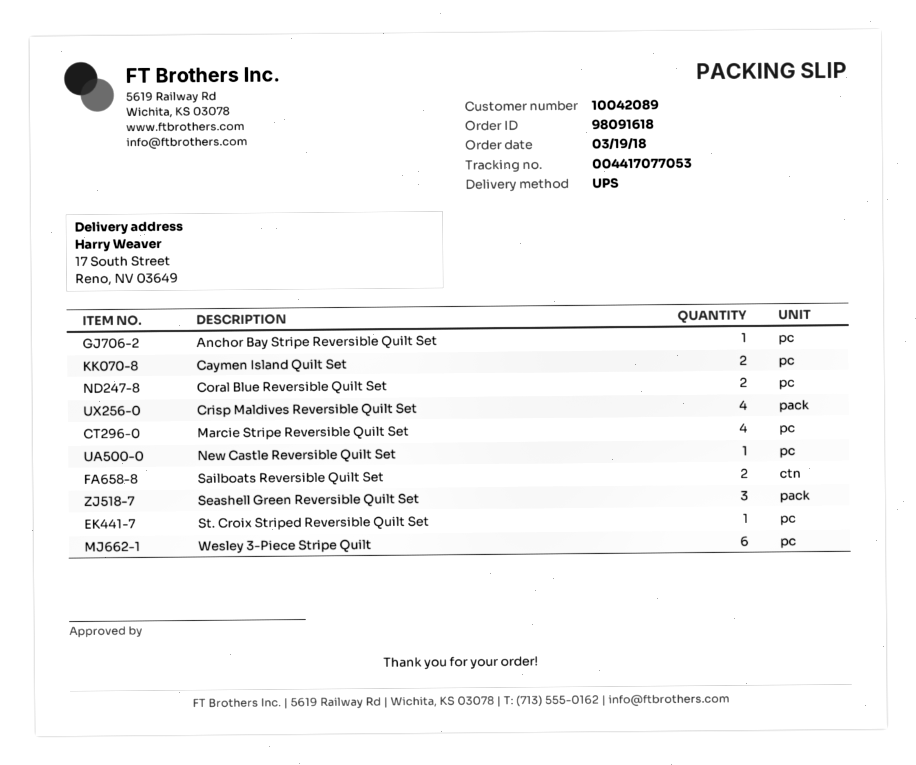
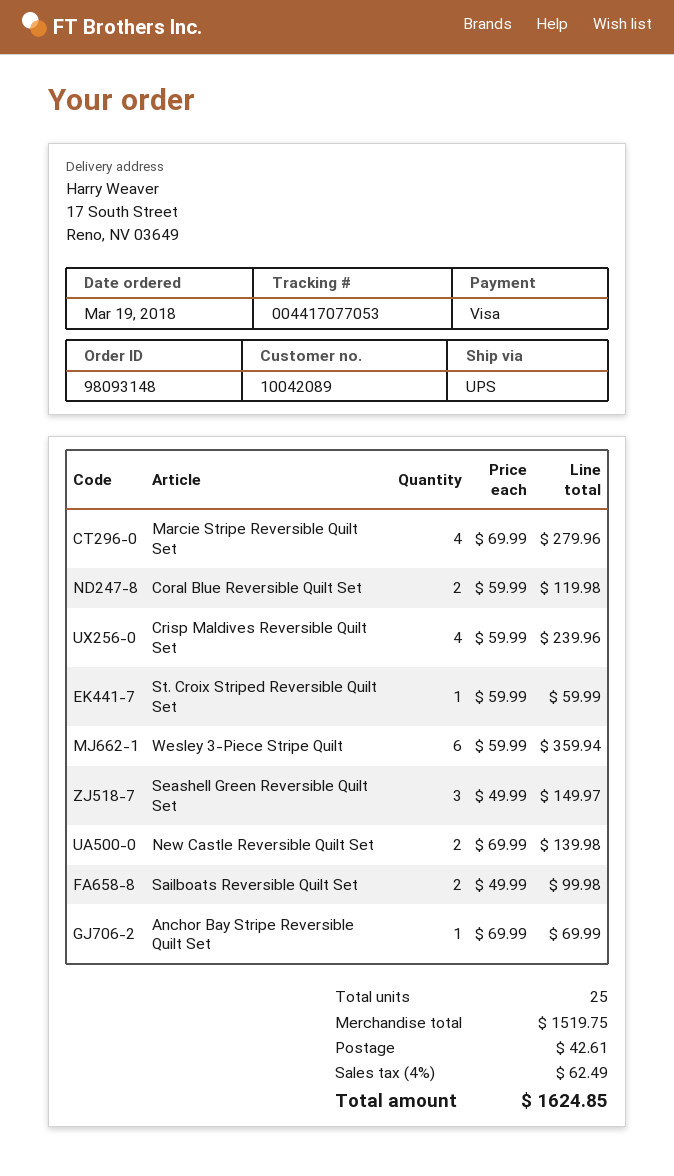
order number: 98091618 -> 98093148
Caymen Island Quilt Set: 2 -> none
New Castle Reversible Quilt Set: 1 -> 2

